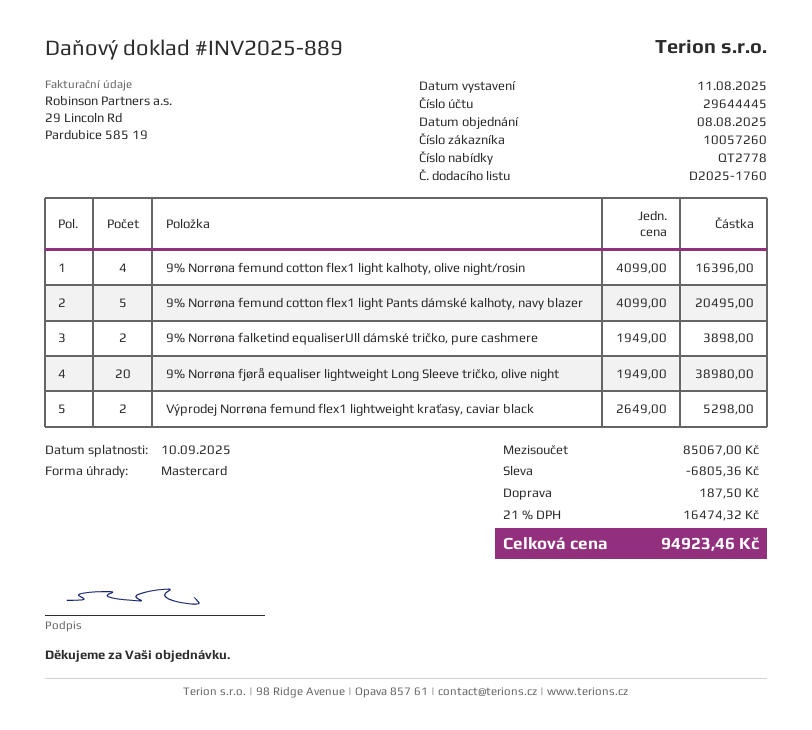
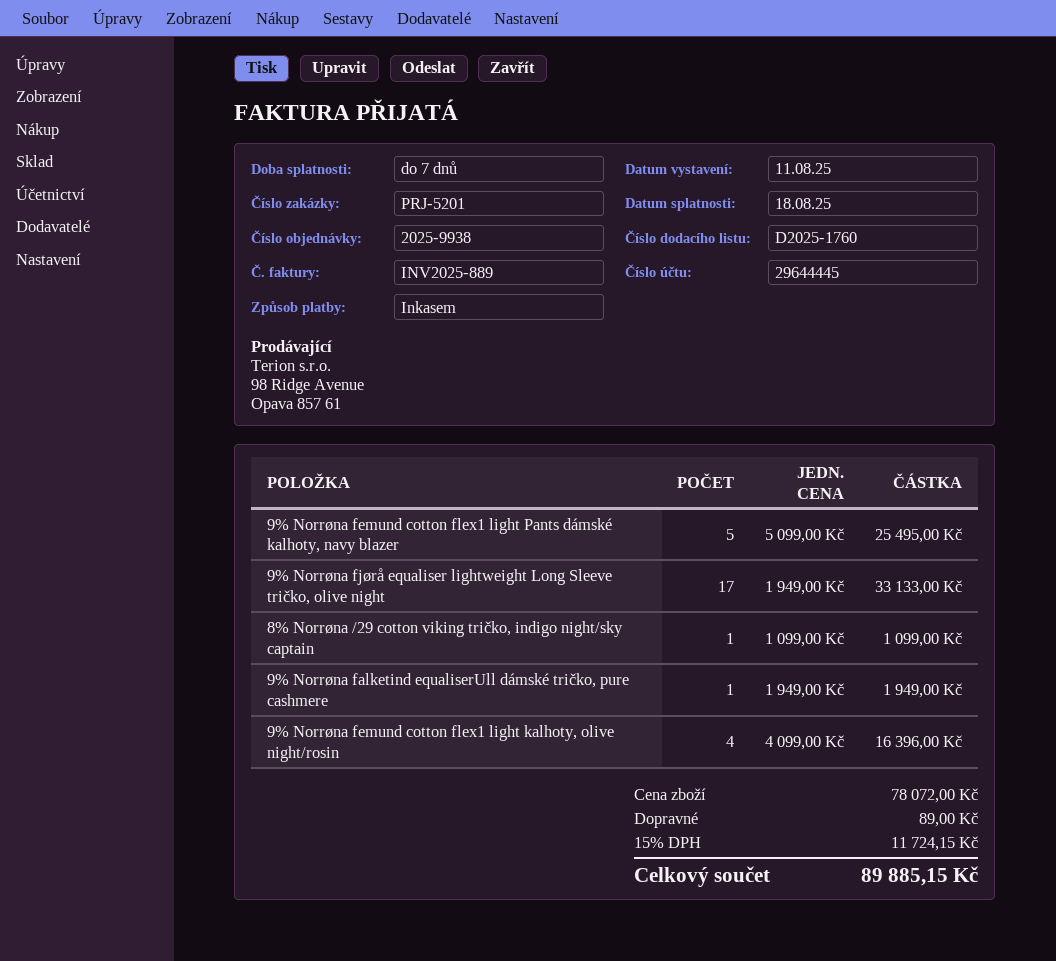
due date: 2025-09-10 -> 2025-08-18
payment method: Mastercard -> direct debit
9% Norrøna femund cotton flex1 light Pants dámské kalhoty, navy blazer: 5 x 4099.00 = 20495.00 -> 5 x 5099.00 = 25495.00
9% Norrøna falketind equaliserUll dámské tričko, pure cashmere: 2 x 1949.00 = 3898.00 -> 1 x 1949.00 = 1949.00
9% Norrøna fjørå equaliser lightweight Long Sleeve tričko, olive night: 20 x 1949.00 = 38980.00 -> 17 x 1949.00 = 33133.00
Výprodej Norrøna femund flex1 lightweight kraťasy, caviar black: 2 x 2649.00 = 5298.00 -> none
8% Norrøna /29 cotton viking tričko, indigo night/sky captain: none -> 1 x 1099.00 = 1099.00
subtotal: 85067.00 -> 78072.00
discount: 6805.36 -> none
shipping: 187.50 -> 89.00
tax: 21% = 16474.32 -> 15% = 11724.15
total: 94923.46 -> 89885.15

